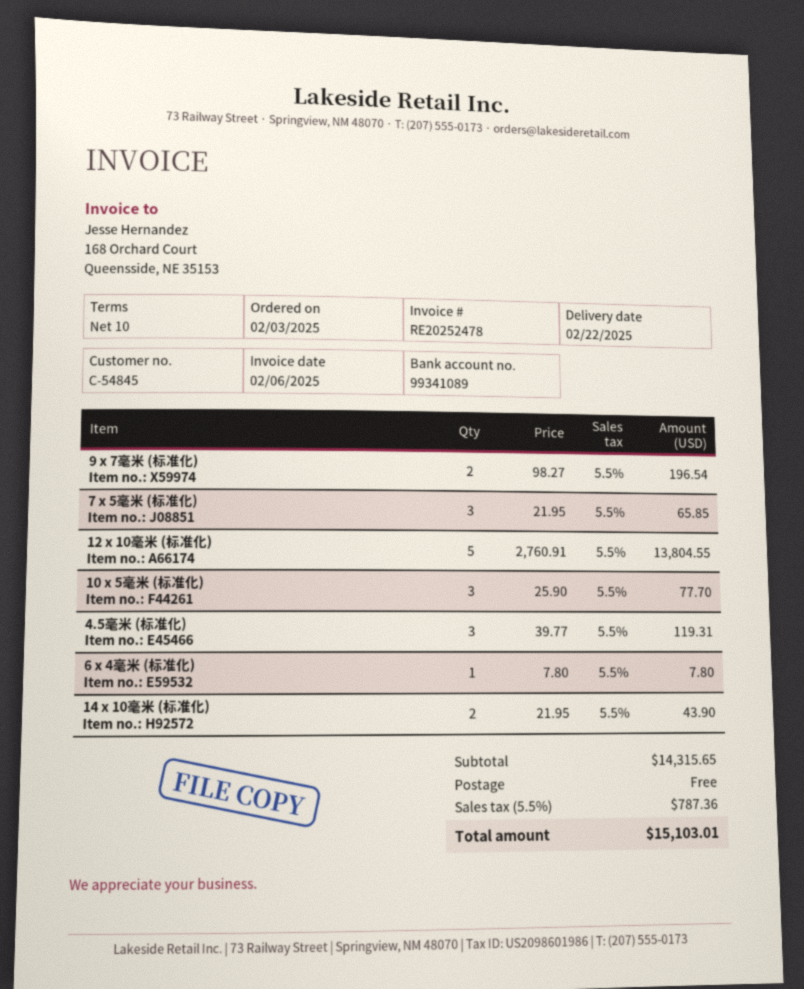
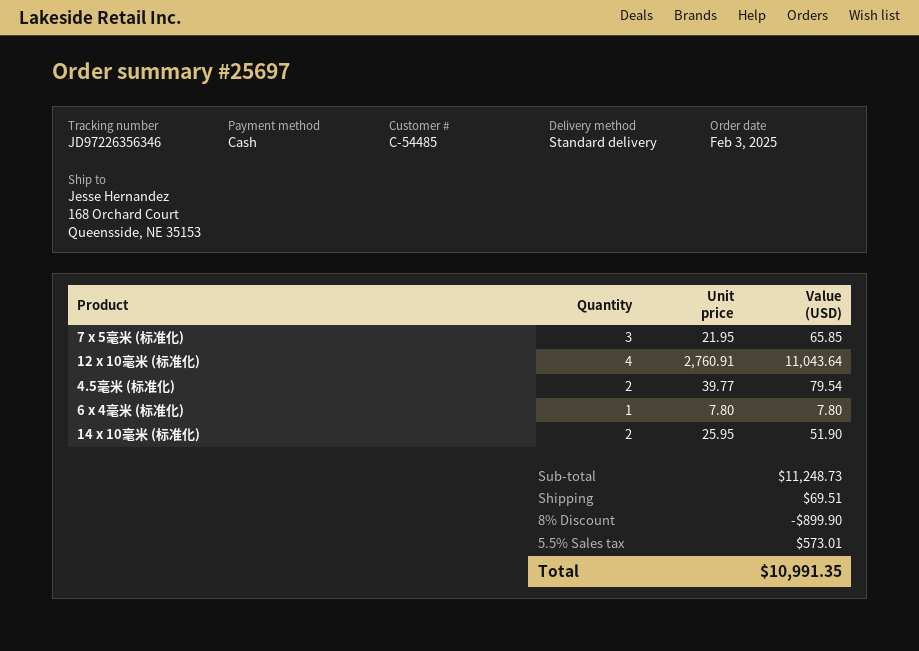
customer number: C-54845 -> C-54485
9 x 7毫米 (标准化): 2 x 98.27 = 196.54 -> none
12 x 10毫米 (标准化): 5 x 2760.91 = 13804.55 -> 4 x 2760.91 = 11043.64
10 x 5毫米 (标准化): 3 x 25.90 = 77.70 -> none
4.5毫米 (标准化): 3 x 39.77 = 119.31 -> 2 x 39.77 = 79.54
14 x 10毫米 (标准化): 2 x 21.95 = 43.90 -> 2 x 25.95 = 51.90
subtotal: 14315.65 -> 11248.73
discount: none -> 8% = 899.90
shipping: 0.00 -> 69.51
tax: 5.5% = 787.36 -> 5.5% = 573.01
total: 15103.01 -> 10991.35

